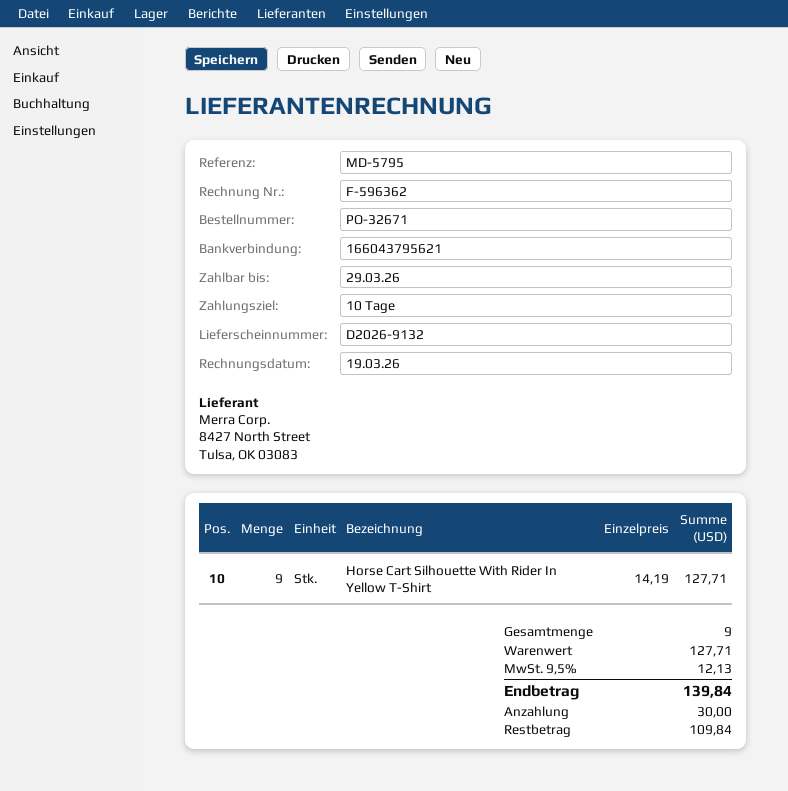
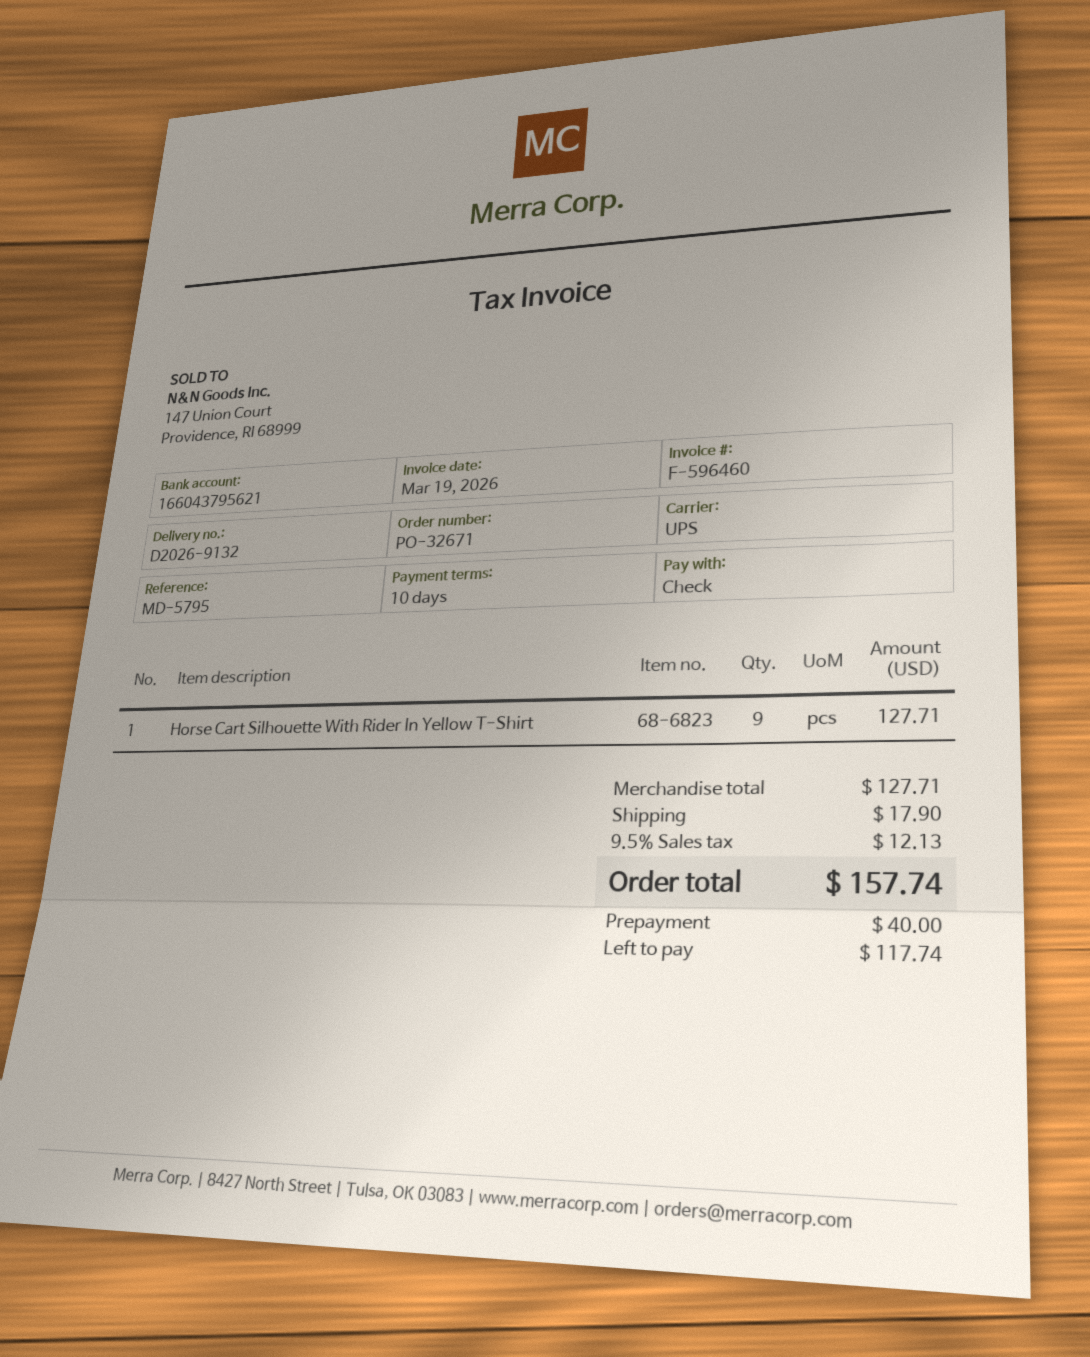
invoice number: F-596362 -> F-596460
shipping: none -> 17.90
total: 139.84 -> 157.74
deposit: 30.00 -> 40.00
balance: 109.84 -> 117.74

